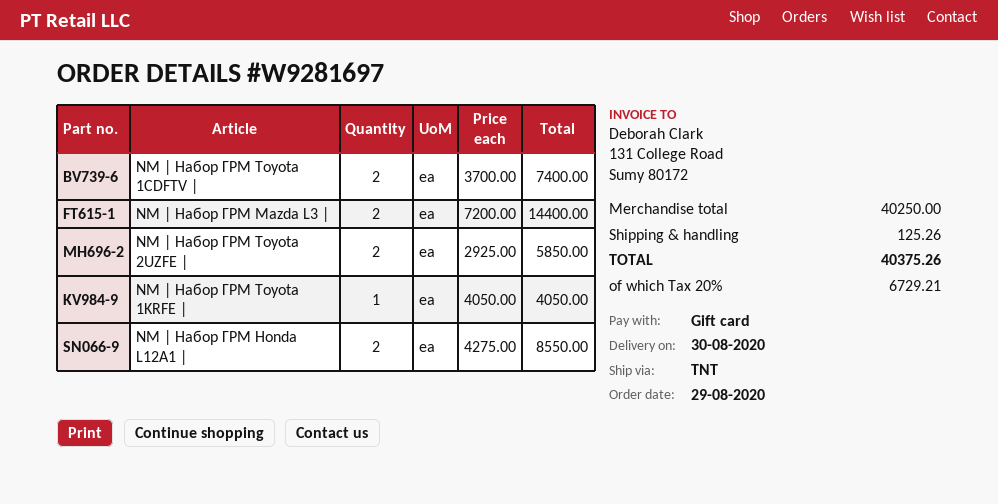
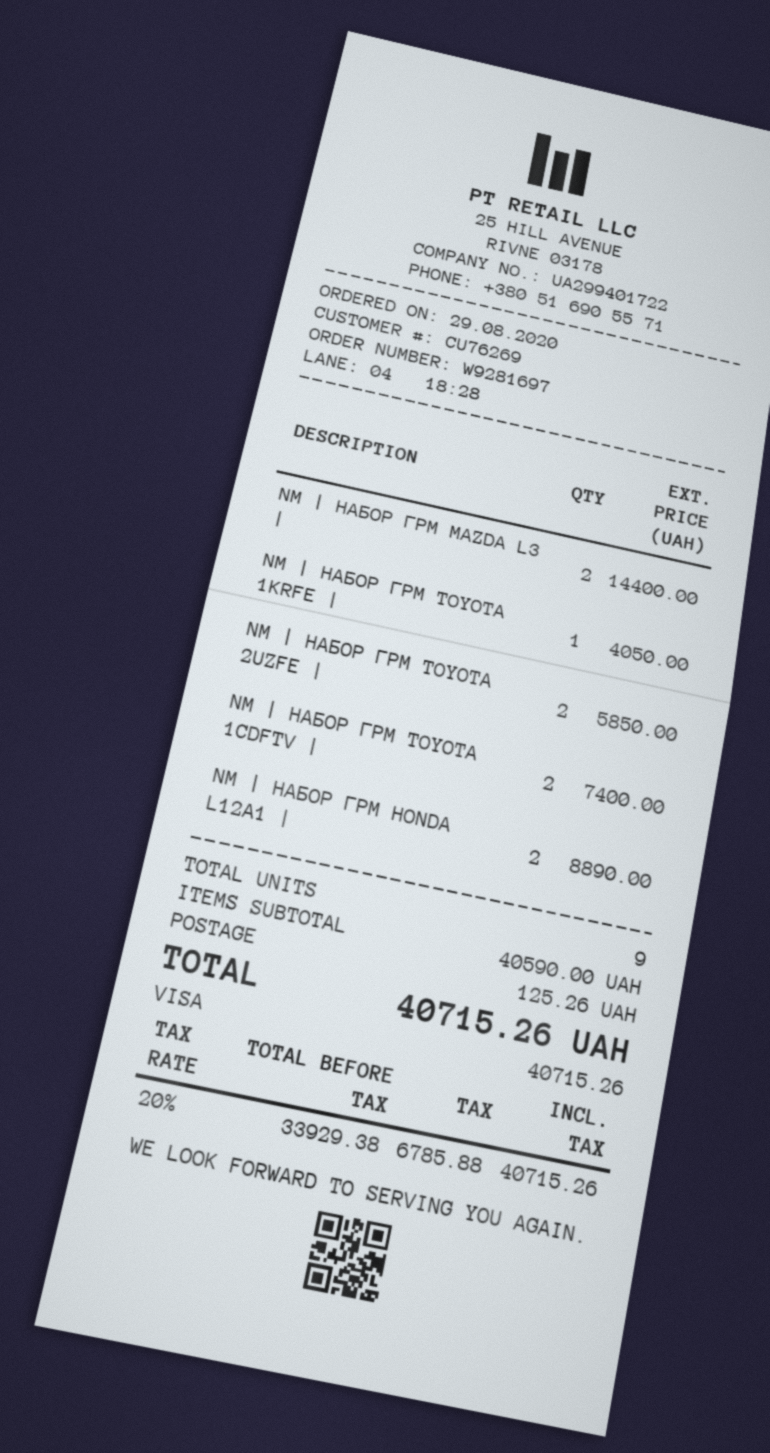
payment method: gift card -> Visa
NM | Набор ГРМ Honda L12A1 |: 2 for 8550.00 -> 2 for 8890.00
subtotal: 40250.00 -> 40590.00
tax: 20% = 6729.21 -> 20% = 6785.88
total: 40375.26 -> 40715.26

